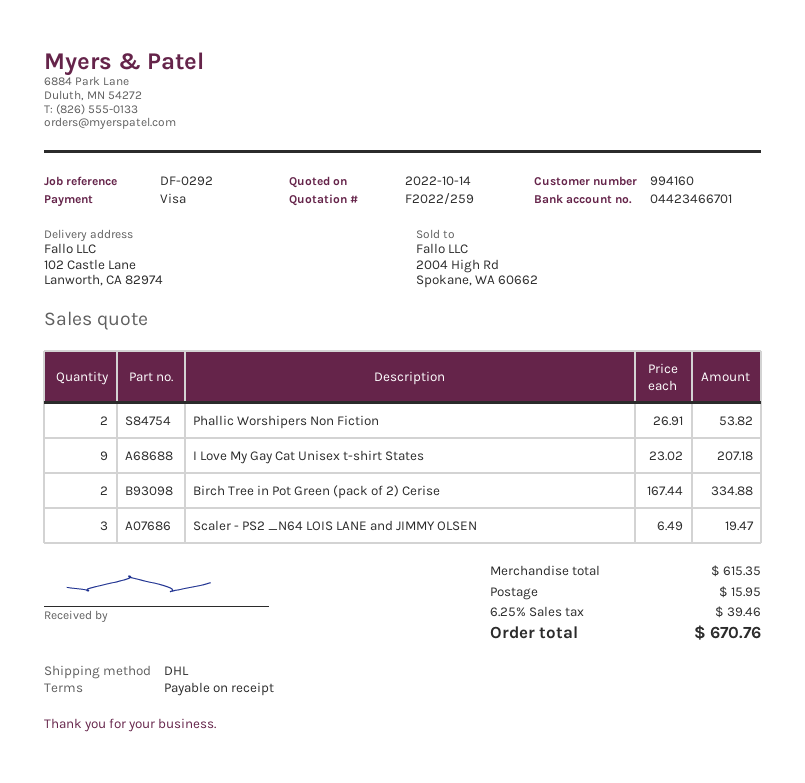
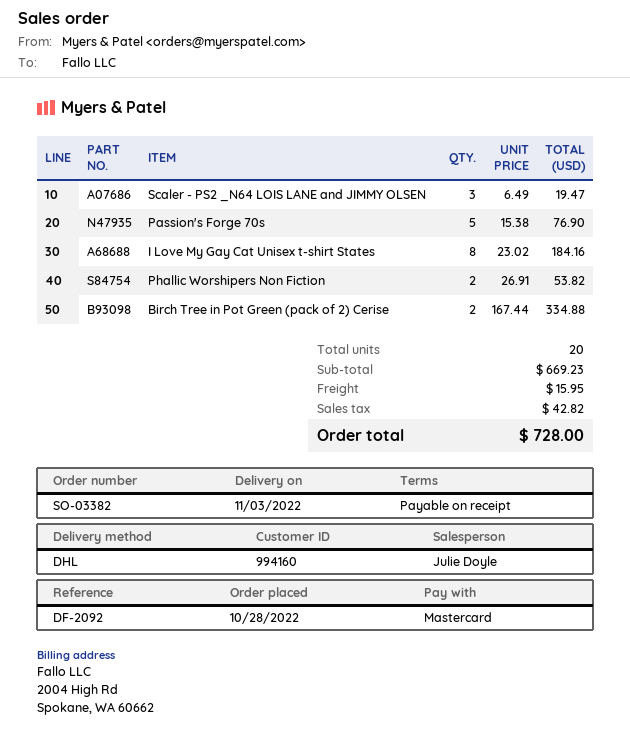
reference: DF-0292 -> DF-2092
payment method: Visa -> Mastercard
I Love My Gay Cat Unisex t-shirt States: 9 x 23.02 = 207.18 -> 8 x 23.02 = 184.16
Passion's Forge 70s: none -> 5 x 15.38 = 76.90
subtotal: 615.35 -> 669.23
tax: 39.46 -> 42.82
total: 670.76 -> 728.00

